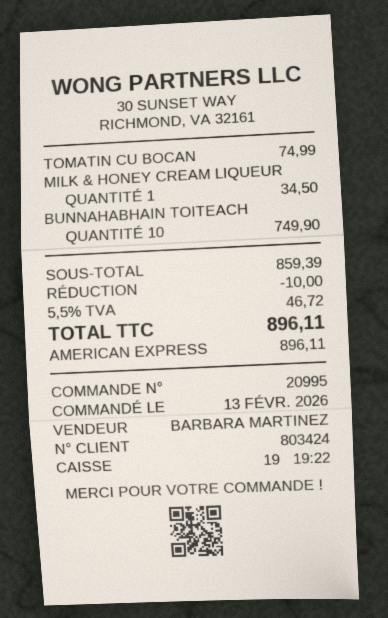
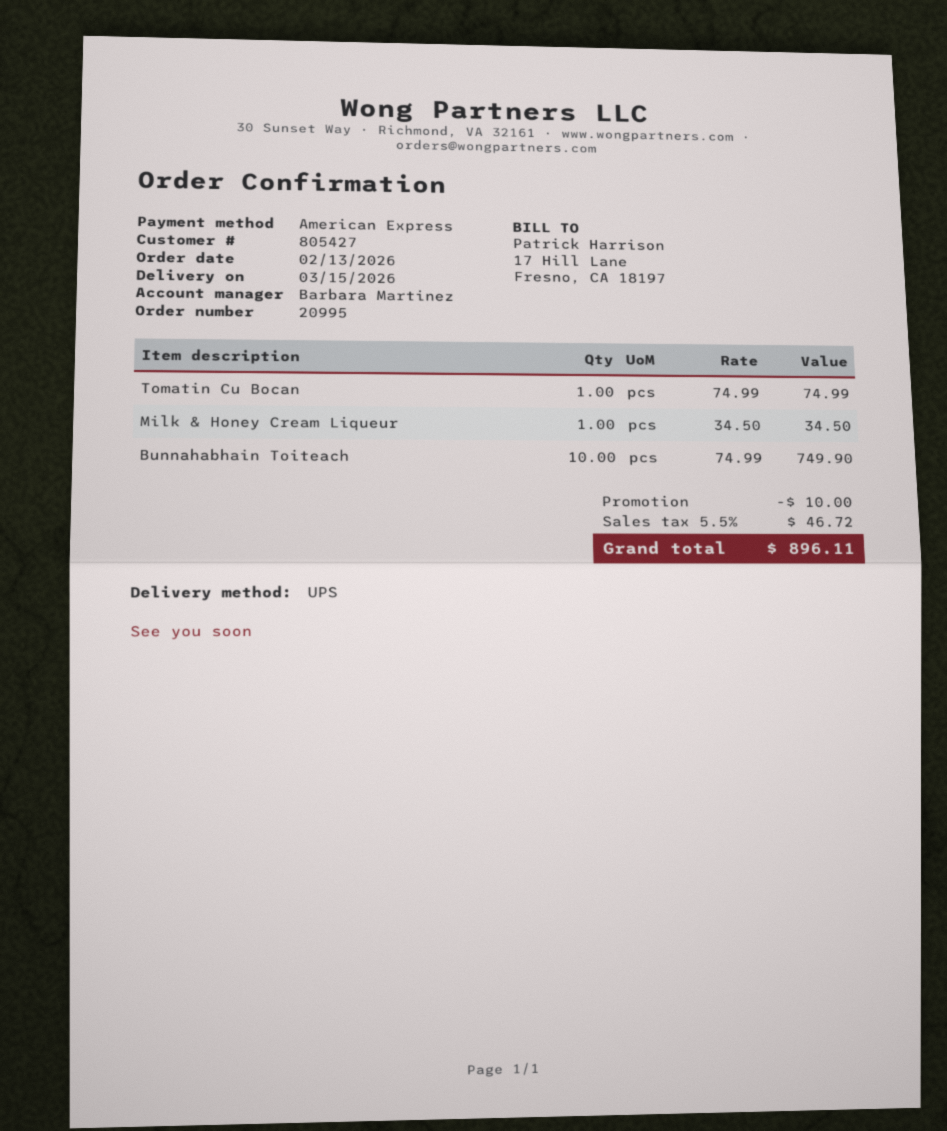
customer number: 803424 -> 805427

